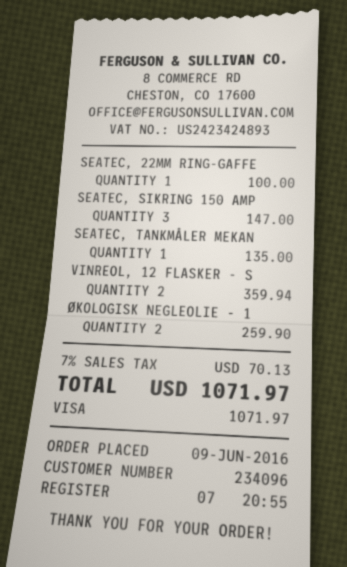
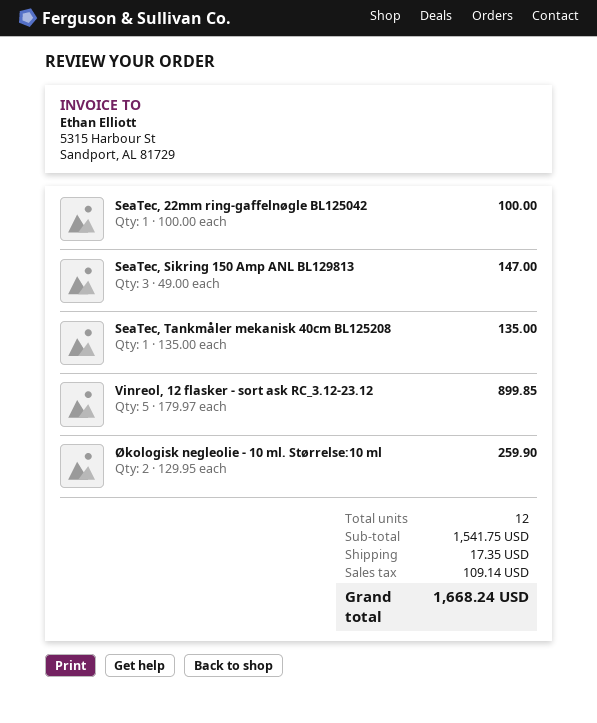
VINREOL, 12 FLASKER - S: 2 for 359.94 -> 5 for 899.85
shipping: none -> 17.35
tax: 70.13 -> 109.14
total: 1071.97 -> 1668.24

